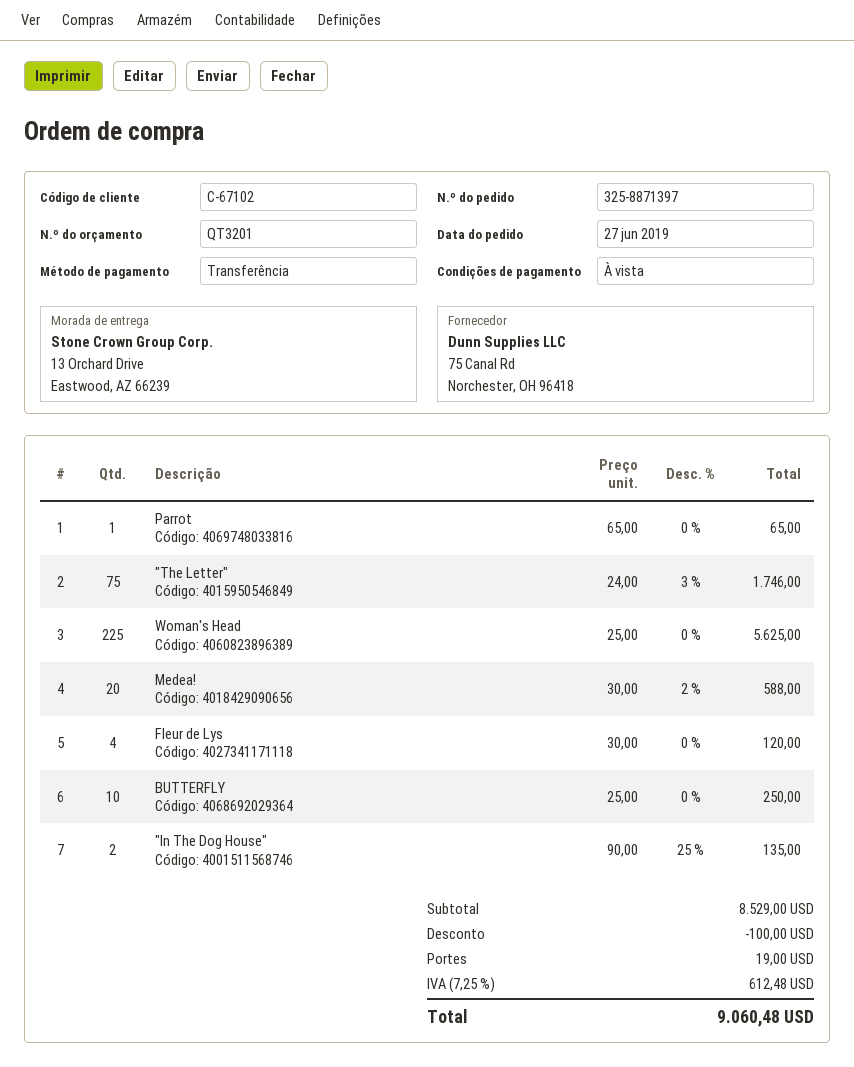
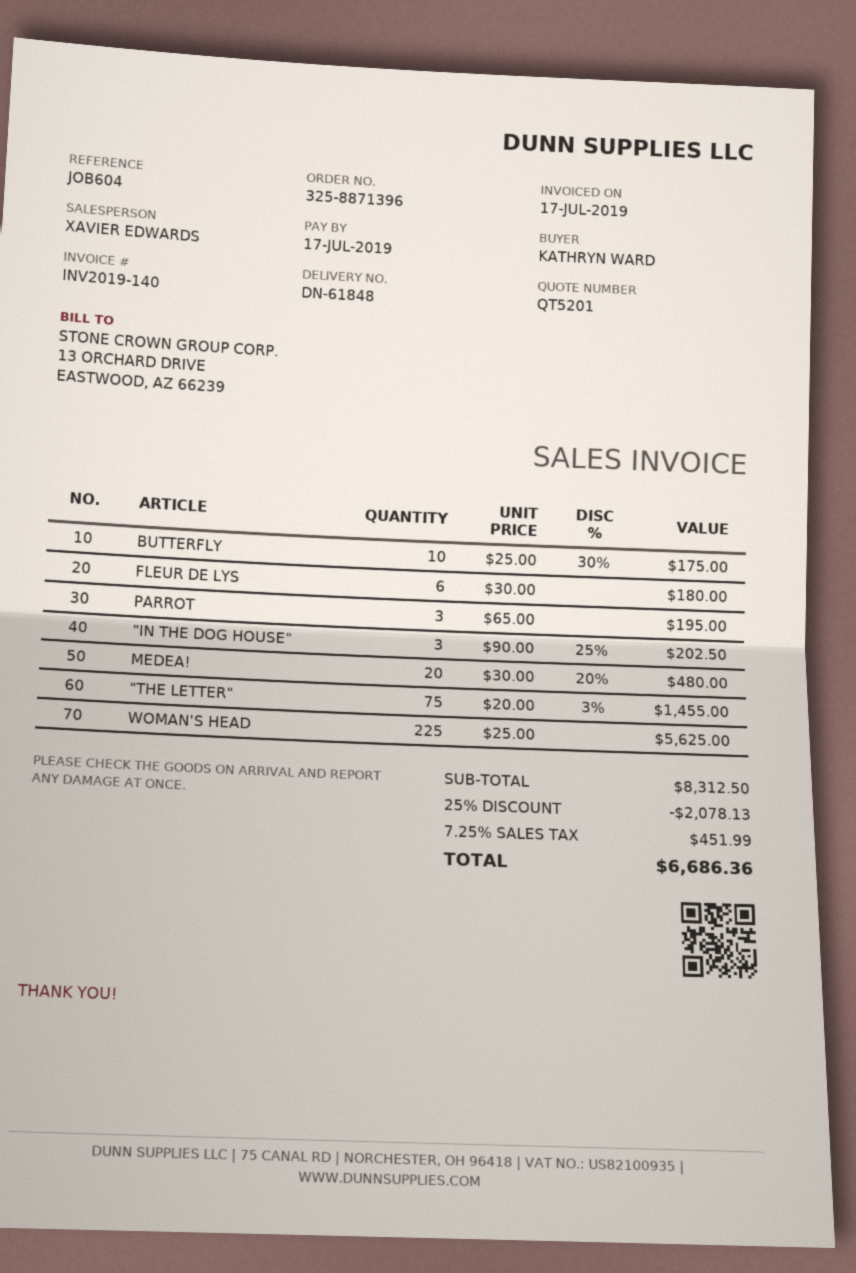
quote number: QT3201 -> QT5201
order number: 325-8871397 -> 325-8871396
Parrot: 1 x 65.00 = 65.00 -> 3 x 65.00 = 195.00
"The Letter": 75 x 24.00 - 3% = 1746.00 -> 75 x 20.00 - 3% = 1455.00
Medea!: 20 x 30.00 - 2% = 588.00 -> 20 x 30.00 - 20% = 480.00
Fleur de Lys: 4 x 30.00 = 120.00 -> 6 x 30.00 = 180.00
BUTTERFLY: 10 x 25.00 = 250.00 -> 10 x 25.00 - 30% = 175.00
"In The Dog House": 2 x 90.00 - 25% = 135.00 -> 3 x 90.00 - 25% = 202.50
subtotal: 8529.00 -> 8312.50
discount: 100.00 -> 2078.13
shipping: 19.00 -> none
tax: 7.25% = 612.48 -> 7.25% = 451.99
total: 9060.48 -> 6686.36

